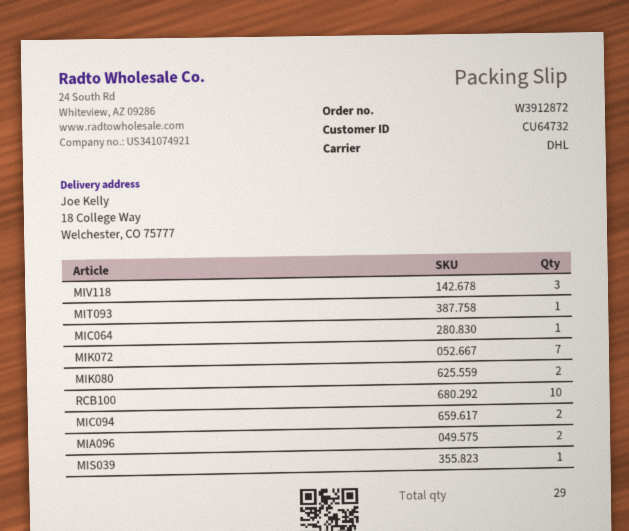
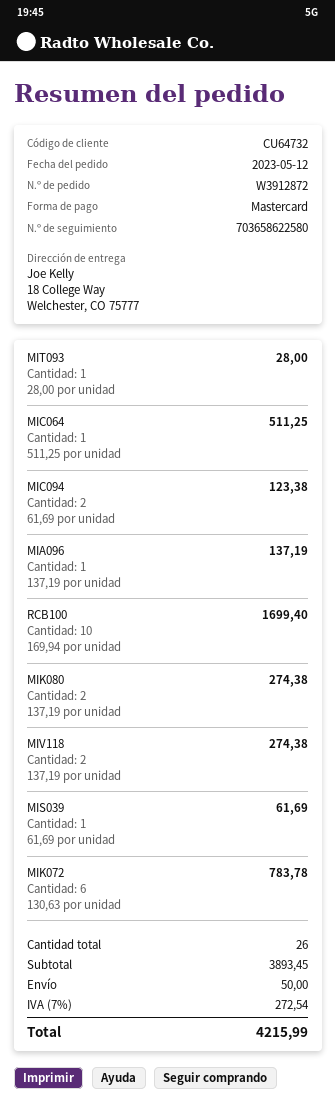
MIV118: 3 -> 2
MIK072: 7 -> 6
MIA096: 2 -> 1
total quantity: 29 -> 26

